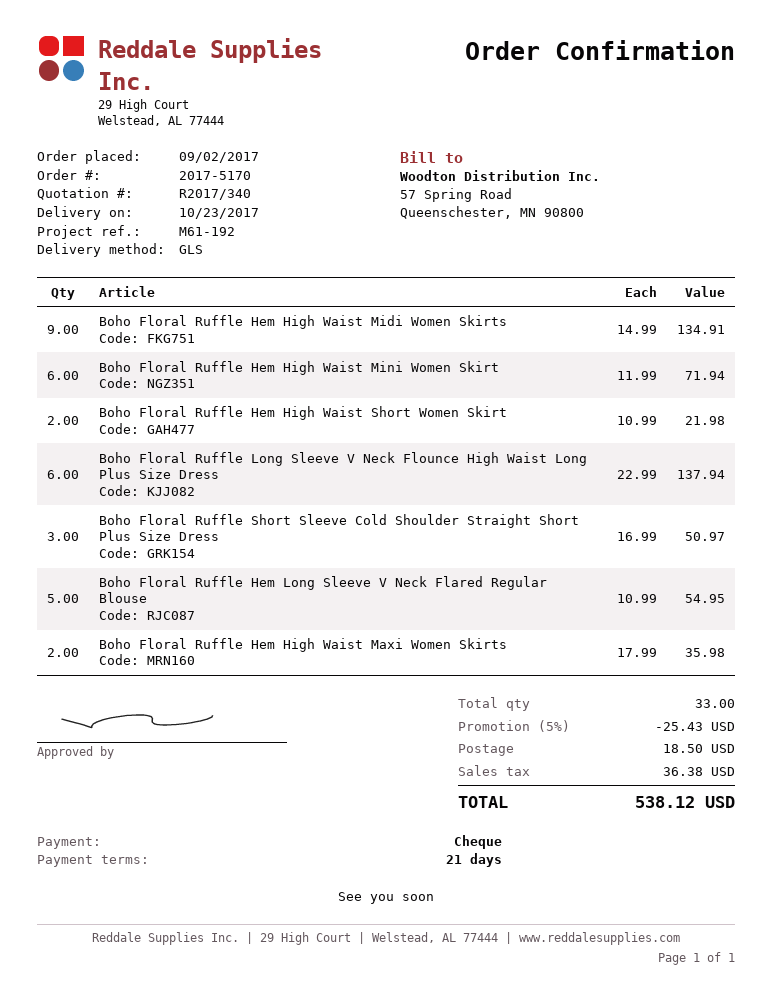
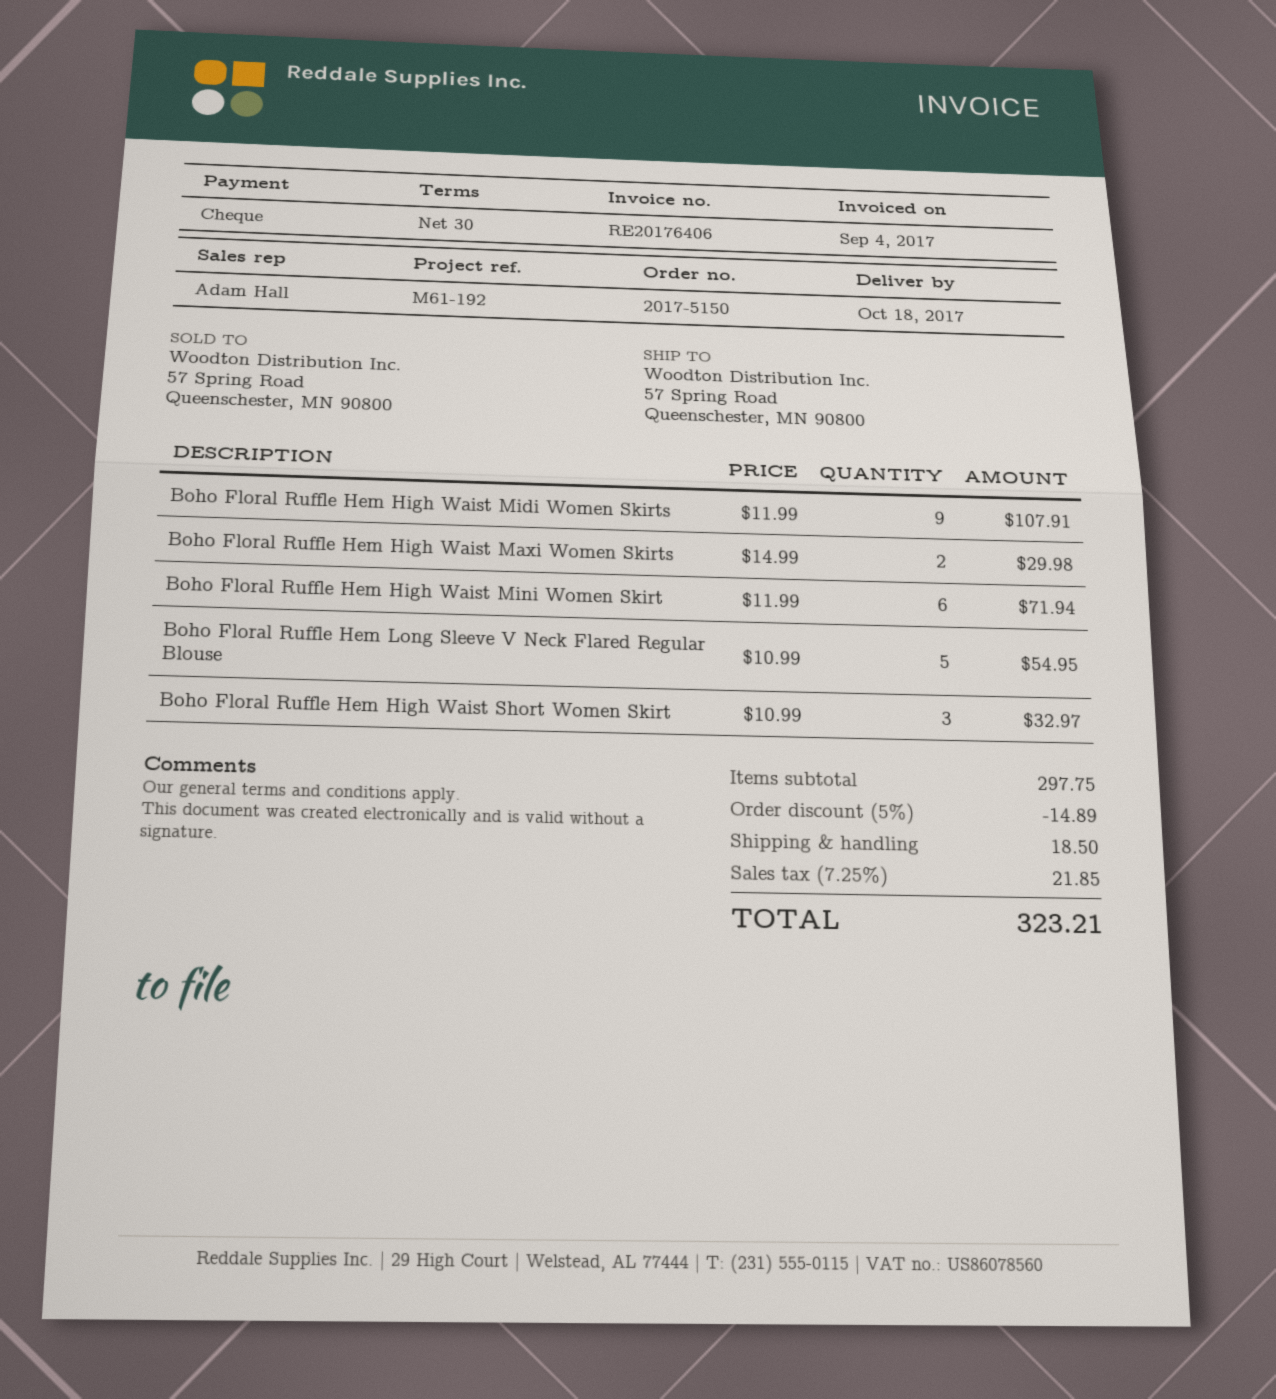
order number: 2017-5170 -> 2017-5150
delivery date: 2017-10-23 -> 2017-10-18
payment terms: 21 days -> 30 days
Boho Floral Ruffle Hem High Waist Midi Women Skirts: 9 x 14.99 = 134.91 -> 9 x 11.99 = 107.91
Boho Floral Ruffle Hem High Waist Short Women Skirt: 2 x 10.99 = 21.98 -> 3 x 10.99 = 32.97
Boho Floral Ruffle Long Sleeve V Neck Flounce High Waist Long Plus Size Dress: 6 x 22.99 = 137.94 -> none
Boho Floral Ruffle Short Sleeve Cold Shoulder Straight Short Plus Size Dress: 3 x 16.99 = 50.97 -> none
Boho Floral Ruffle Hem High Waist Maxi Women Skirts: 2 x 17.99 = 35.98 -> 2 x 14.99 = 29.98
discount: 5% = 25.43 -> 5% = 14.89
tax: 36.38 -> 21.85
total: 538.12 -> 323.21

